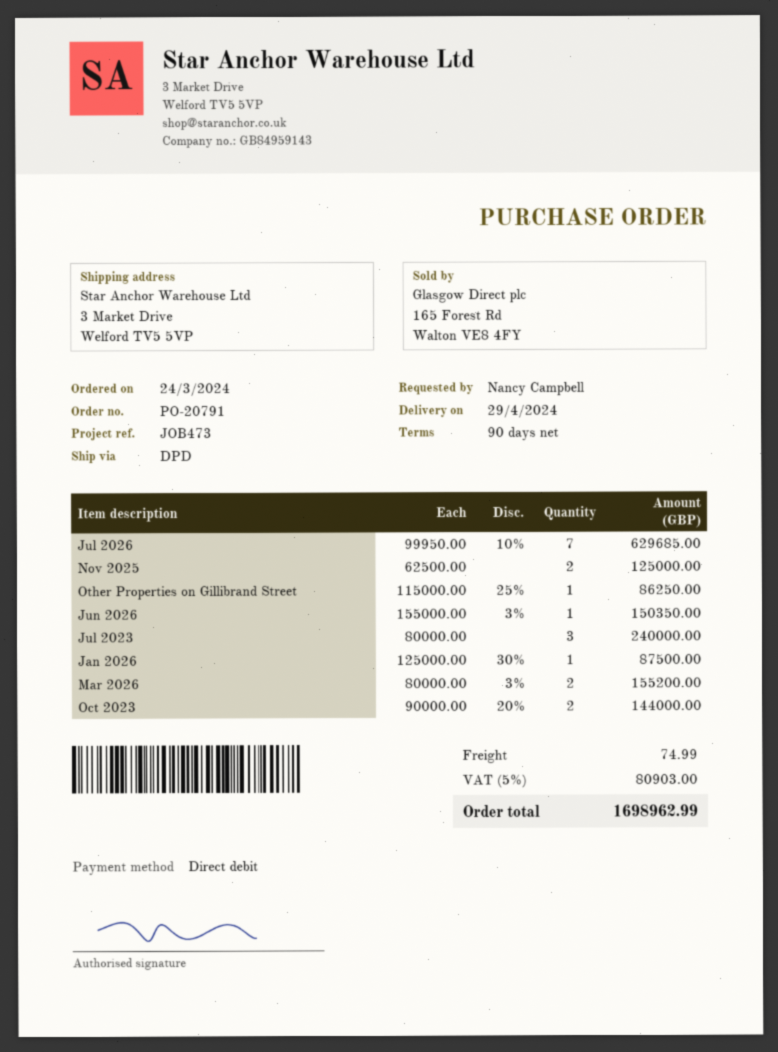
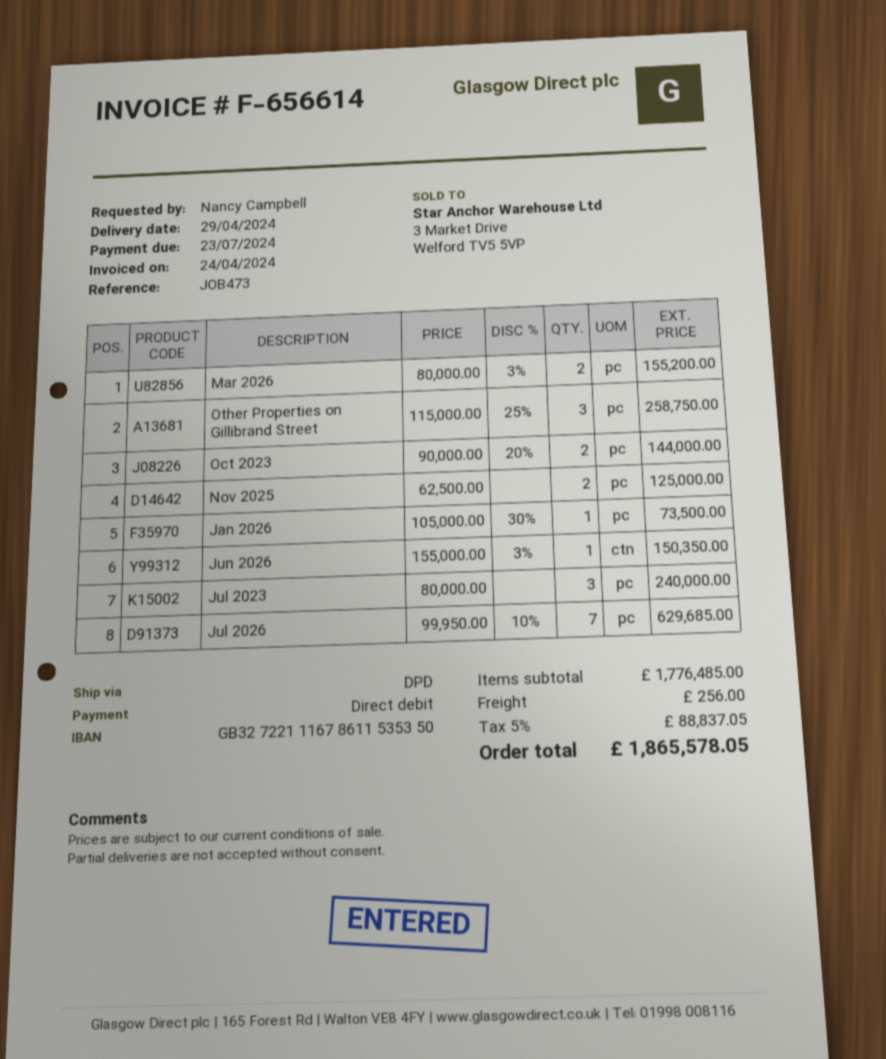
Other Properties on Gillibrand Street: 1 x 115000.00 - 25% = 86250.00 -> 3 x 115000.00 - 25% = 258750.00
Jan 2026: 1 x 125000.00 - 30% = 87500.00 -> 1 x 105000.00 - 30% = 73500.00
shipping: 74.99 -> 256.00
tax: 5% = 80903.00 -> 5% = 88837.05
total: 1698962.99 -> 1865578.05

